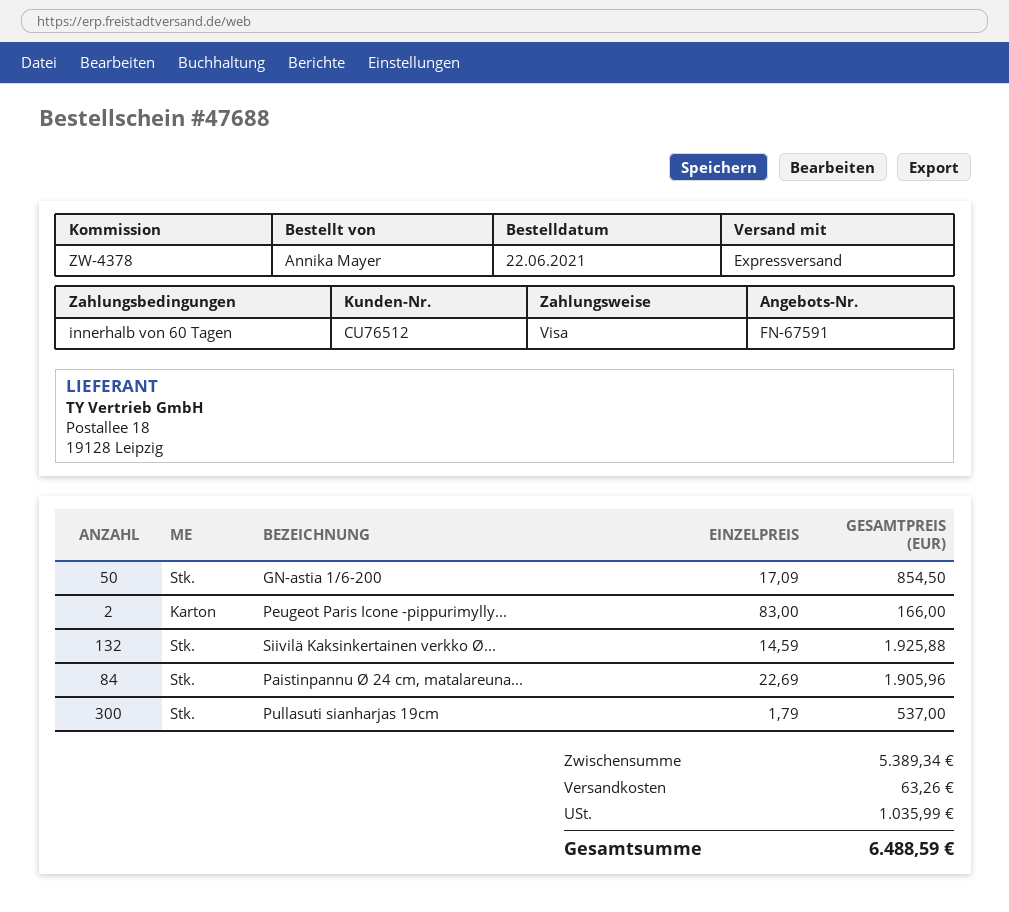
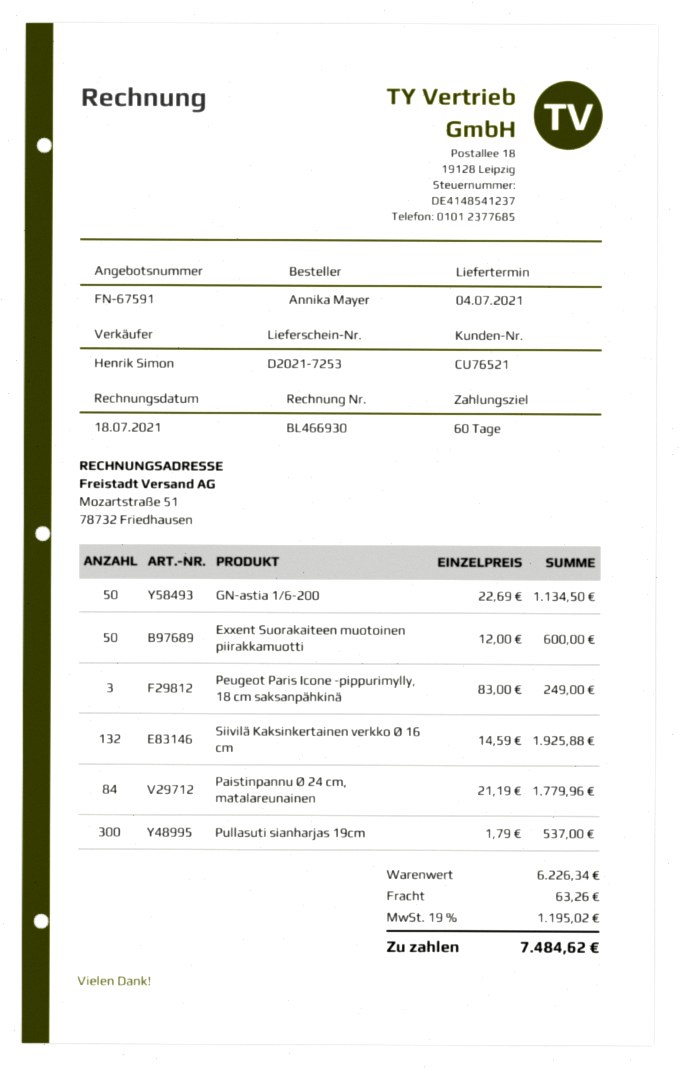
customer number: CU76512 -> CU76521
GN-astia 1/6-200: 50 x 17.09 = 854.50 -> 50 x 22.69 = 1134.50
Peugeot Paris Icone -pippurimylly...: 2 x 83.00 = 166.00 -> 3 x 83.00 = 249.00
Paistinpannu Ø 24 cm, matalareuna...: 84 x 22.69 = 1905.96 -> 84 x 21.19 = 1779.96
Exxent Suorakaiteen muotoinen piirakkamuotti: none -> 50 x 12.00 = 600.00
subtotal: 5389.34 -> 6226.34
tax: 1035.99 -> 1195.02
total: 6488.59 -> 7484.62

